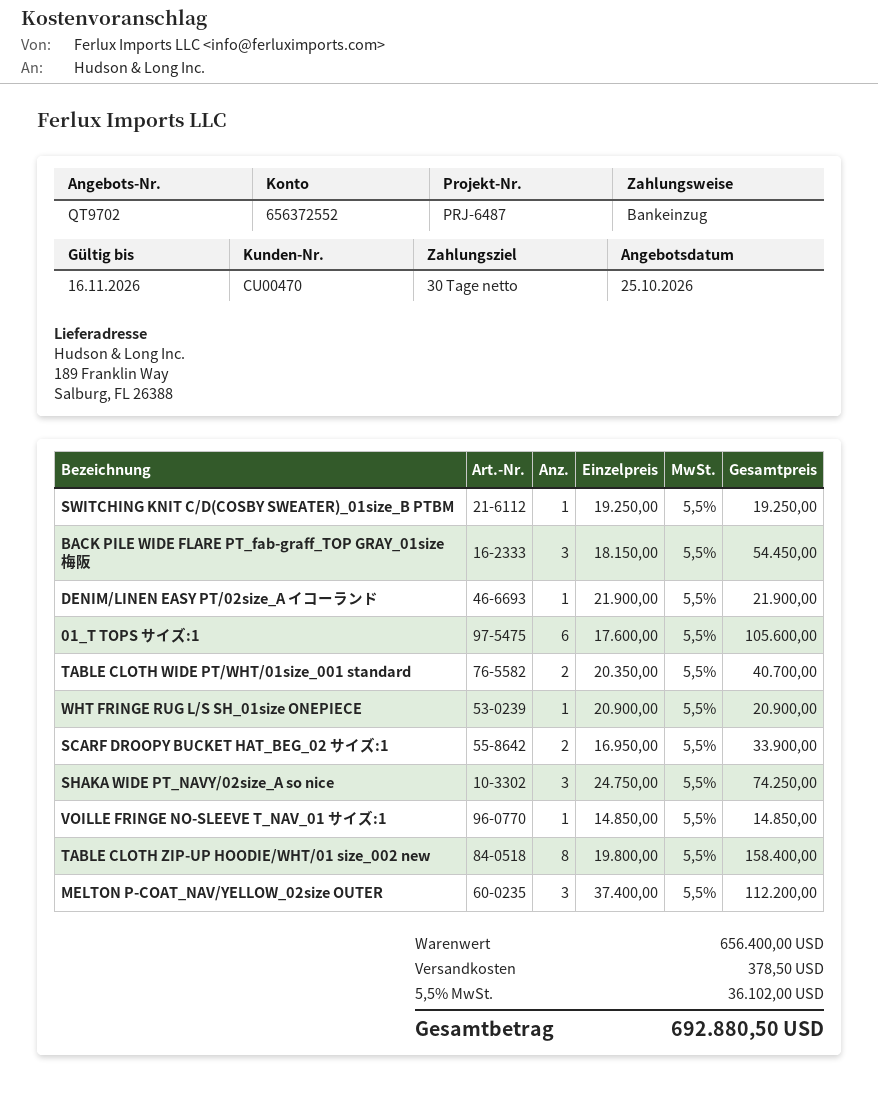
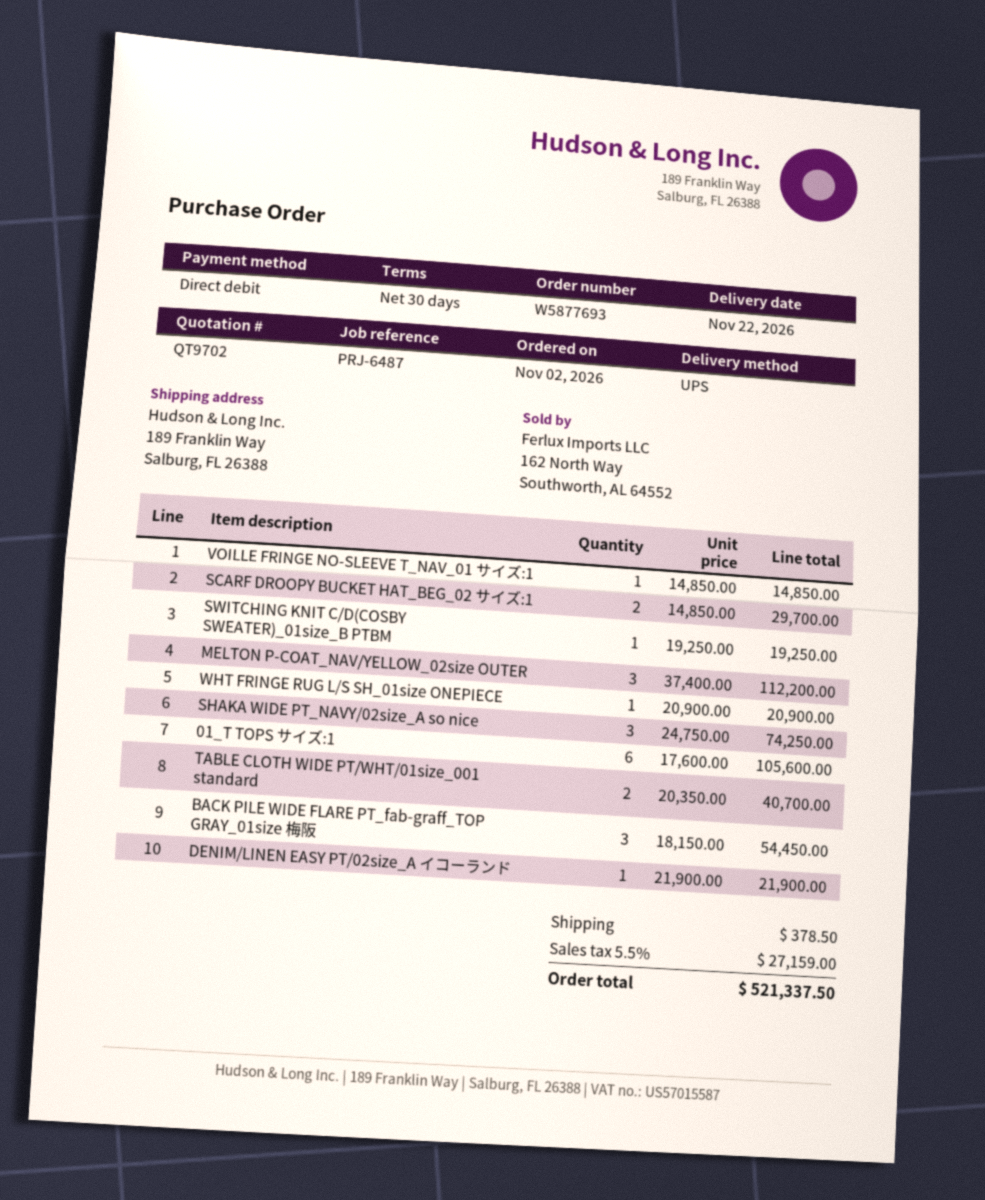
SCARF DROOPY BUCKET HAT_BEG_02 サイズ:1: 2 x 16950.00 = 33900.00 -> 2 x 14850.00 = 29700.00
TABLE CLOTH ZIP-UP HOODIE/WHT/01 size_002 new: 8 x 19800.00 = 158400.00 -> none
tax: 5.5% = 36102.00 -> 5.5% = 27159.00
total: 692880.50 -> 521337.50

